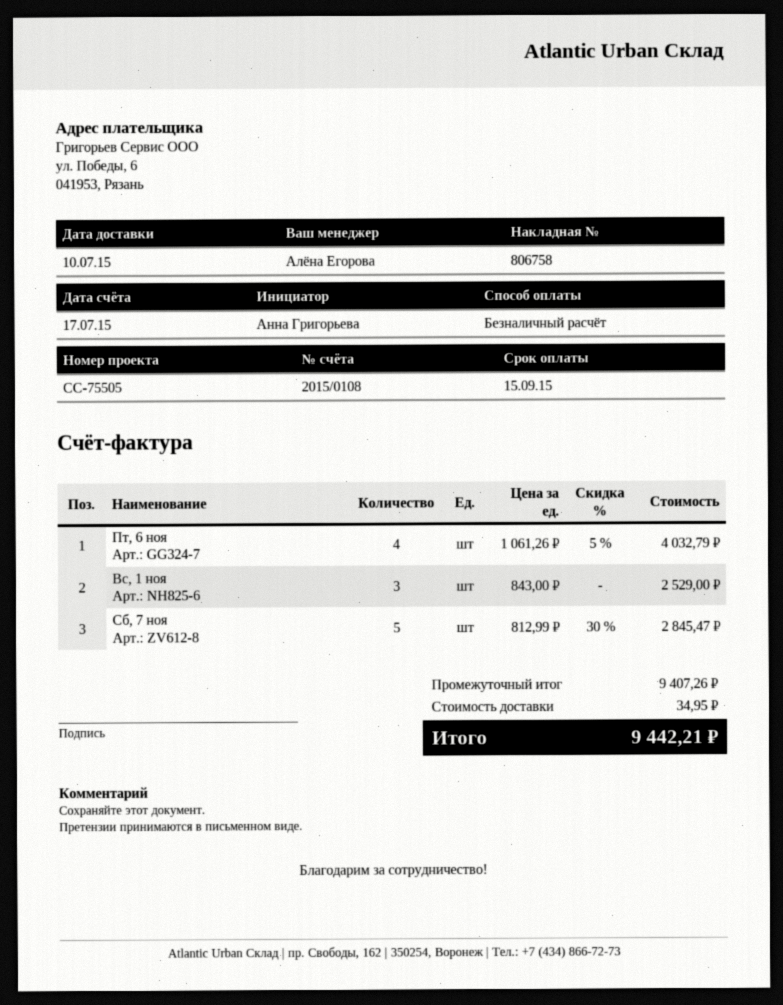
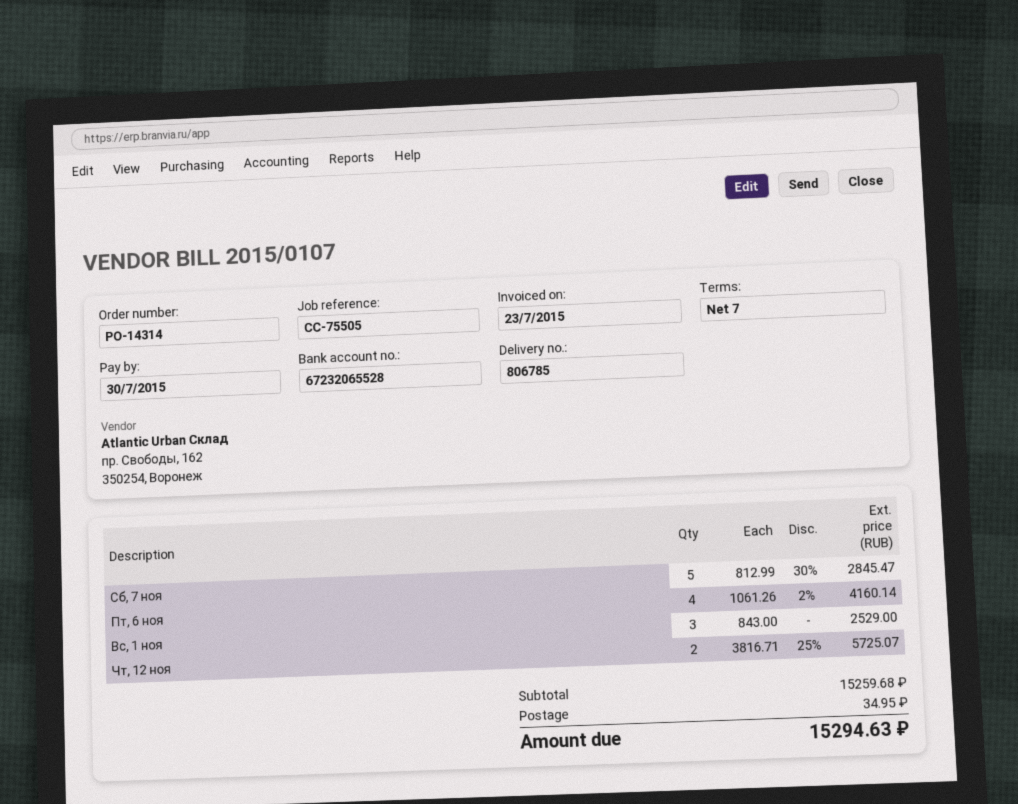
delivery note number: 806758 -> 806785
invoice number: 2015/0108 -> 2015/0107
invoice date: 2015-07-17 -> 2015-07-23
due date: 2015-09-15 -> 2015-07-30
Пт, 6 ноя: 4 x 1061.26 - 5% = 4032.79 -> 4 x 1061.26 - 2% = 4160.14
Чт, 12 ноя: none -> 2 x 3816.71 - 25% = 5725.07
subtotal: 9407.26 -> 15259.68
total: 9442.21 -> 15294.63

